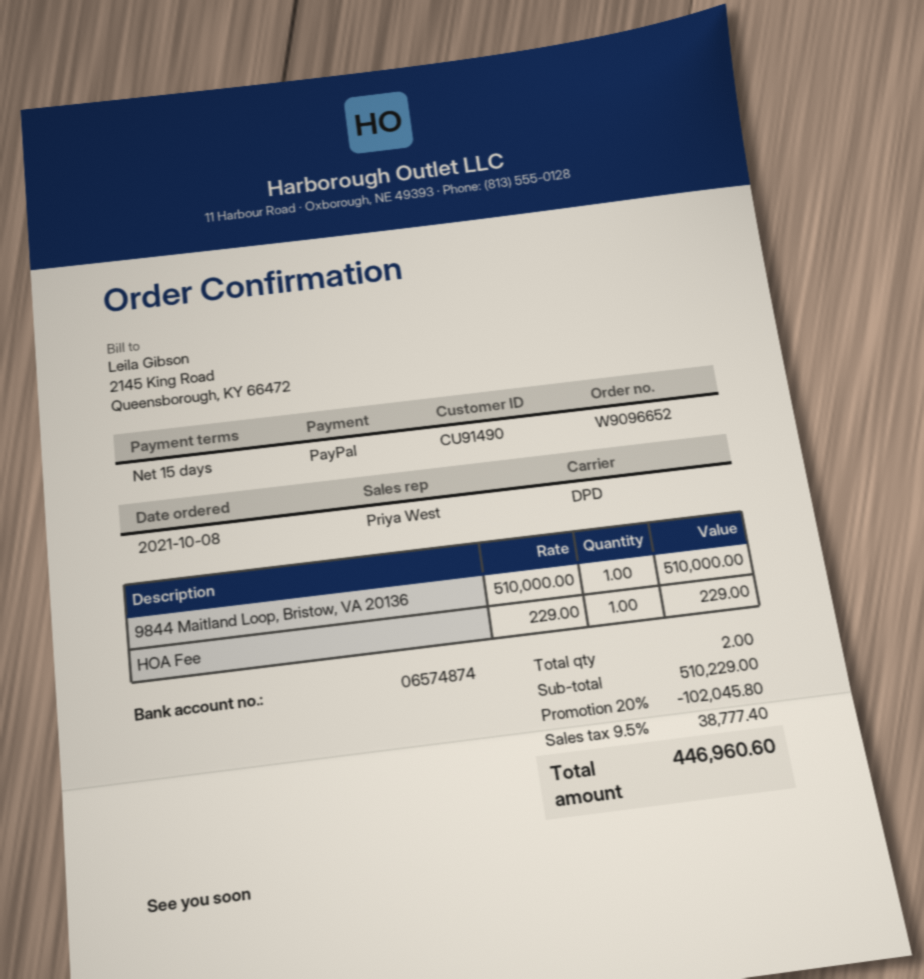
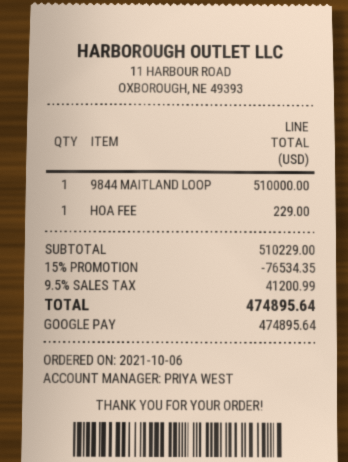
order date: 2021-10-08 -> 2021-10-06
payment method: PayPal -> Google Pay
discount: 20% = 102045.80 -> 15% = 76534.35
tax: 9.5% = 38777.40 -> 9.5% = 41200.99
total: 446960.60 -> 474895.64

